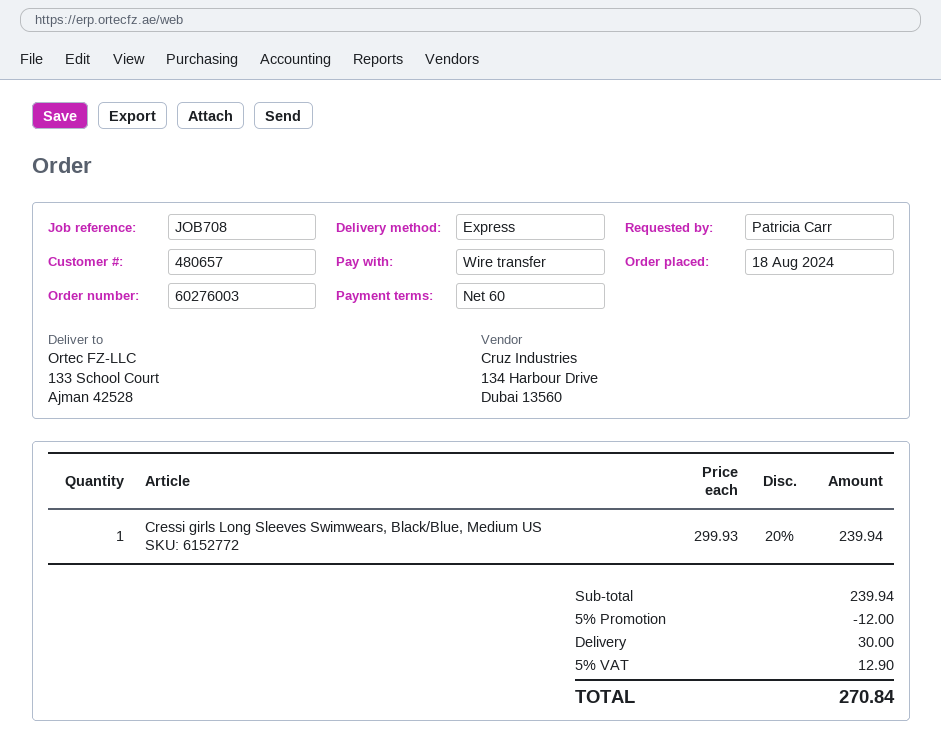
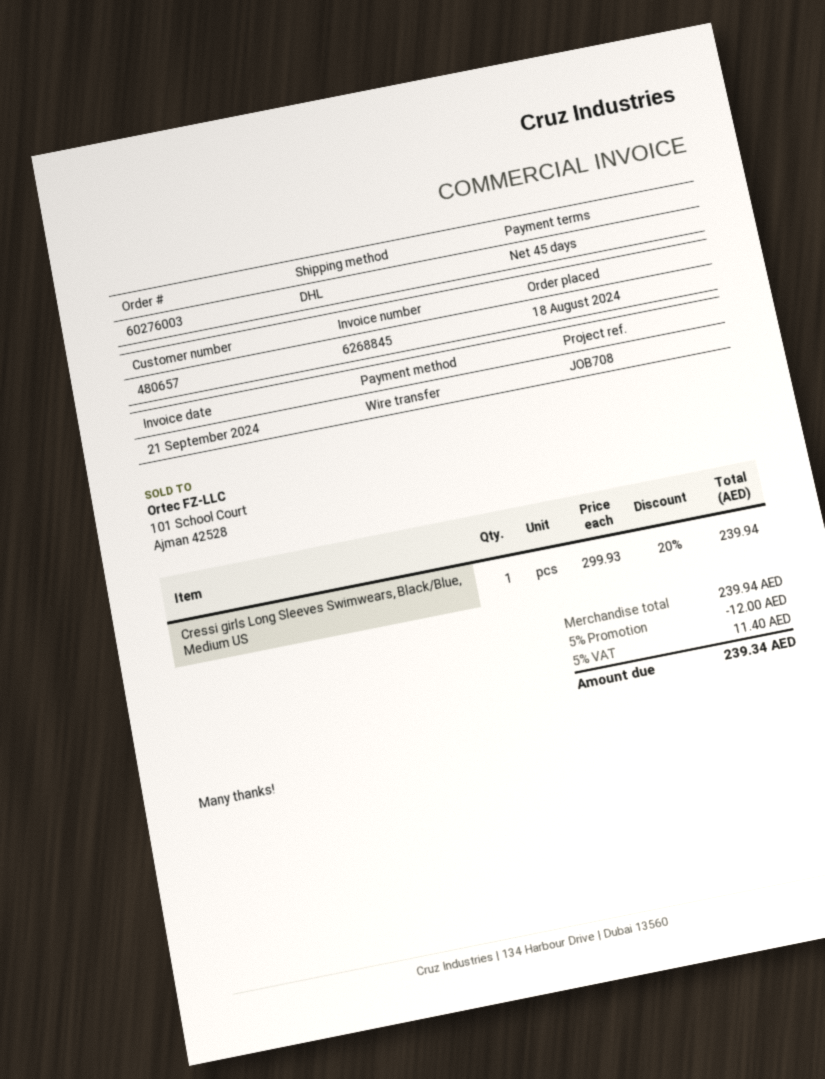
payment terms: 60 days -> 45 days
shipping method: express -> DHL
shipping: 30.00 -> none
tax: 5% = 12.90 -> 5% = 11.40
total: 270.84 -> 239.34

